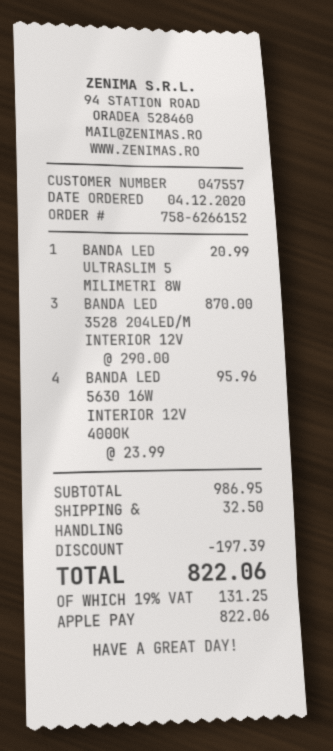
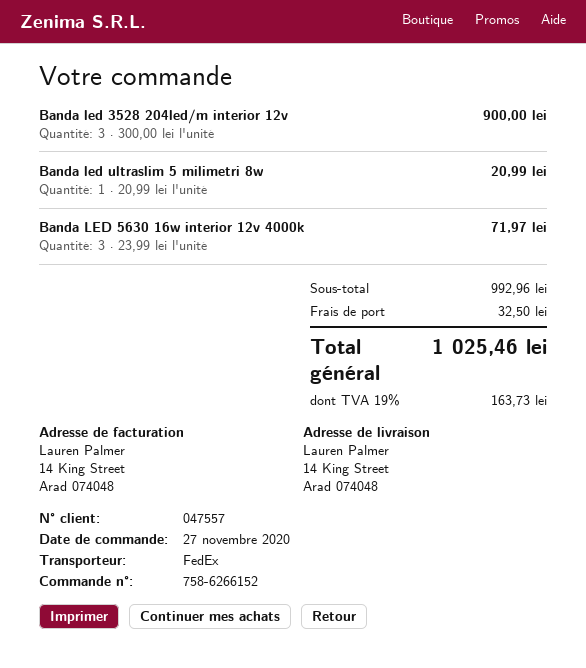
order date: 2020-12-04 -> 2020-11-27
BANDA LED 3528 204LED/M INTERIOR 12V: 3 x 290.00 = 870.00 -> 3 x 300.00 = 900.00
BANDA LED 5630 16W INTERIOR 12V 4000K: 4 x 23.99 = 95.96 -> 3 x 23.99 = 71.97
subtotal: 986.95 -> 992.96
discount: 197.39 -> none
tax: 19% = 131.25 -> 19% = 163.73
total: 822.06 -> 1025.46

